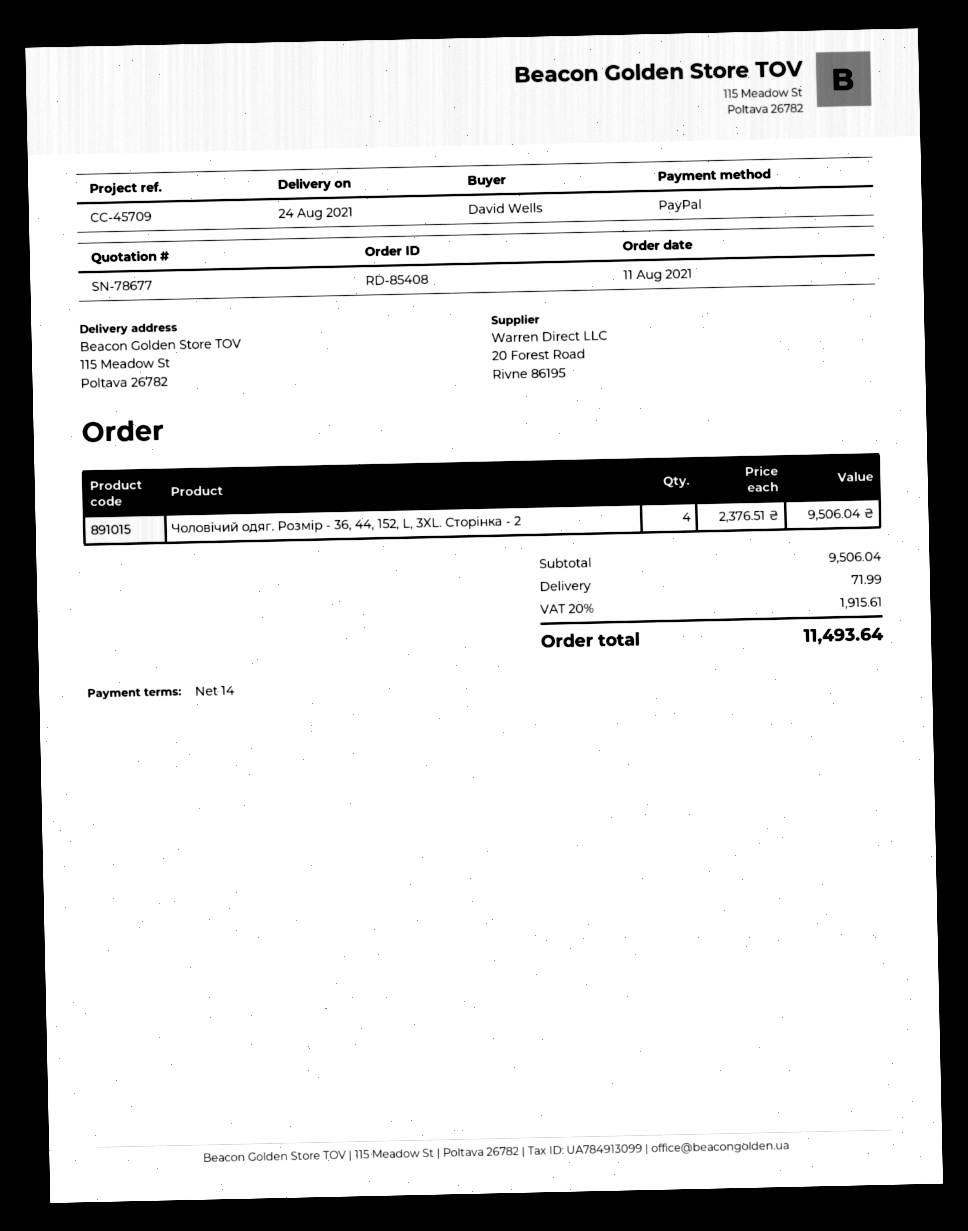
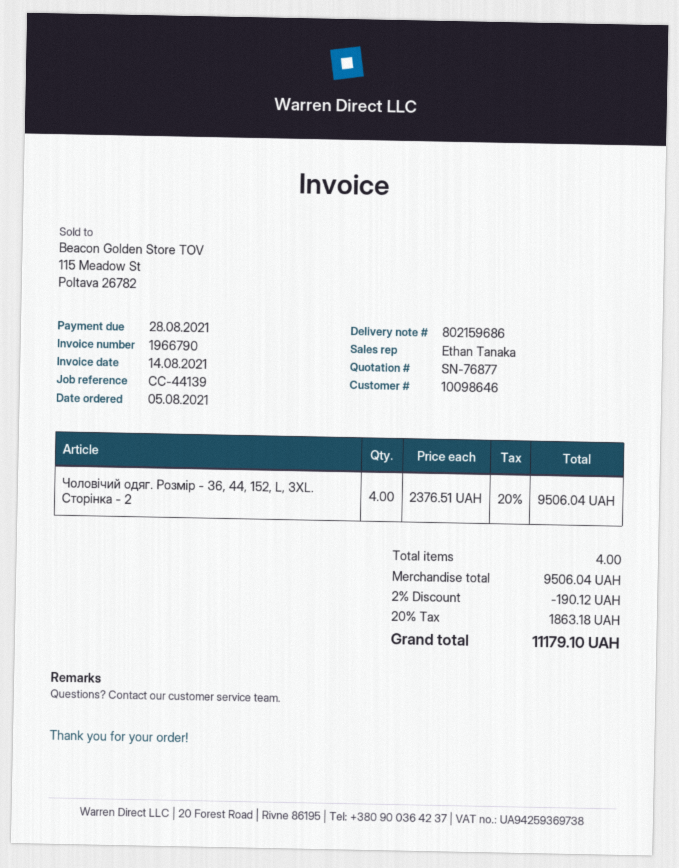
quote number: SN-78677 -> SN-76877
order date: 2021-08-11 -> 2021-08-05
reference: CC-45709 -> CC-44139
discount: none -> 2% = 190.12
shipping: 71.99 -> none
tax: 20% = 1915.61 -> 20% = 1863.18
total: 11493.64 -> 11179.10

